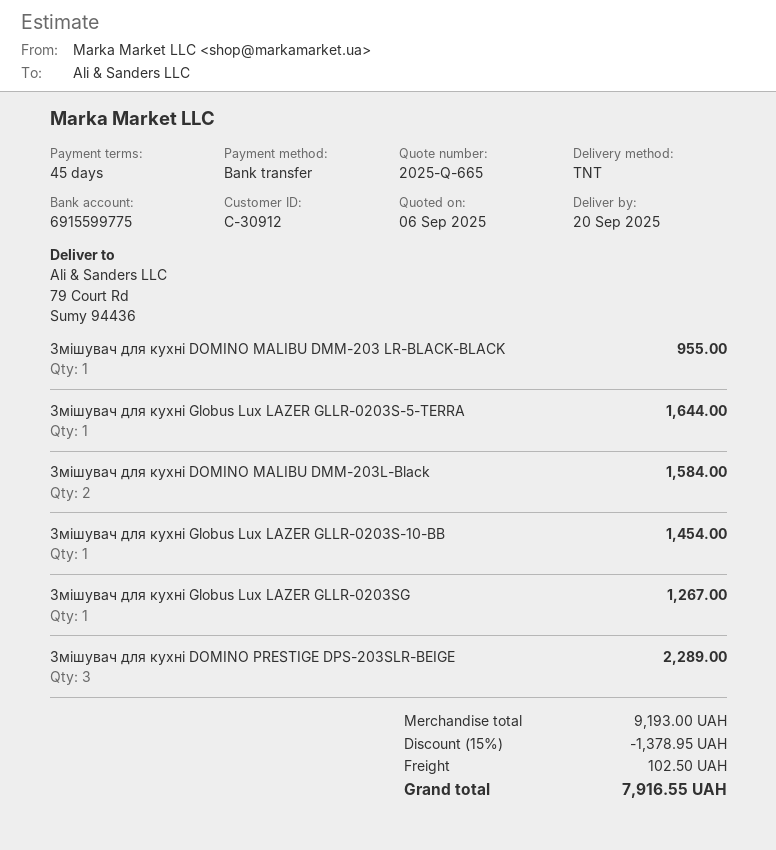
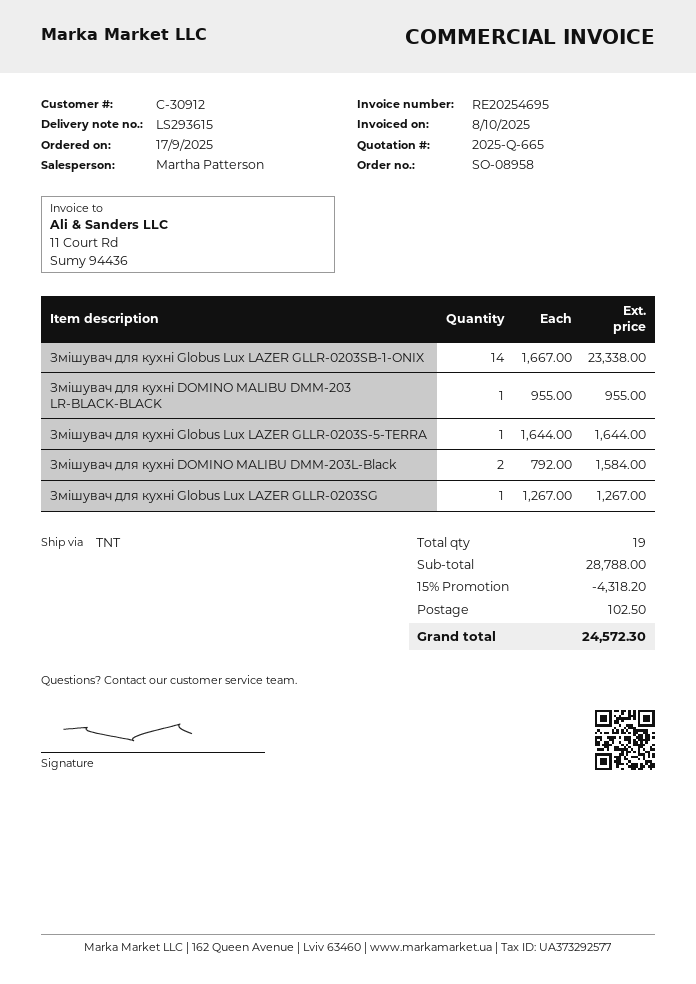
Змішувач для кухні Globus Lux LAZER GLLR-0203S-10-BB: 1 for 1454.00 -> none
Змішувач для кухні DOMINO PRESTIGE DPS-203SLR-BEIGE: 3 for 2289.00 -> none
Змішувач для кухні Globus Lux LAZER GLLR-0203SB-1-ONIX: none -> 14 for 23338.00
subtotal: 9193.00 -> 28788.00
discount: 15% = 1378.95 -> 15% = 4318.20
total: 7916.55 -> 24572.30

